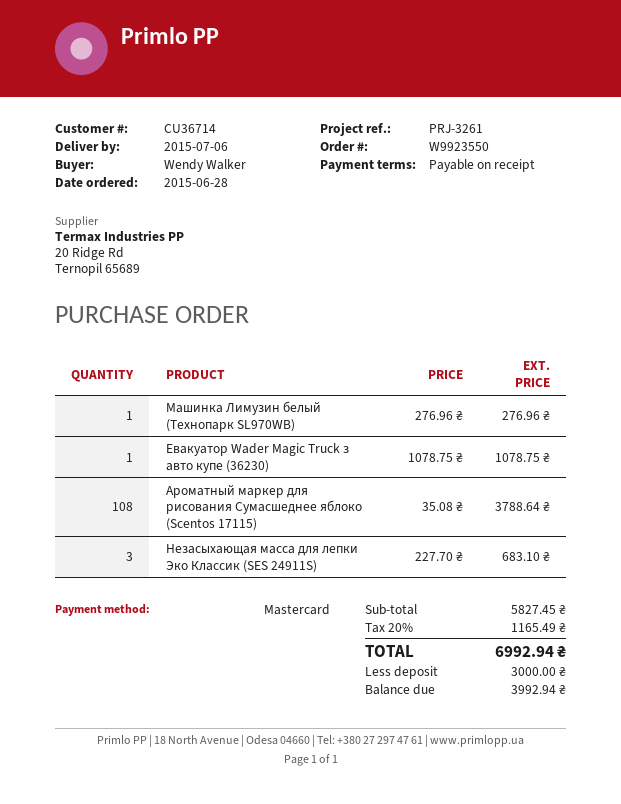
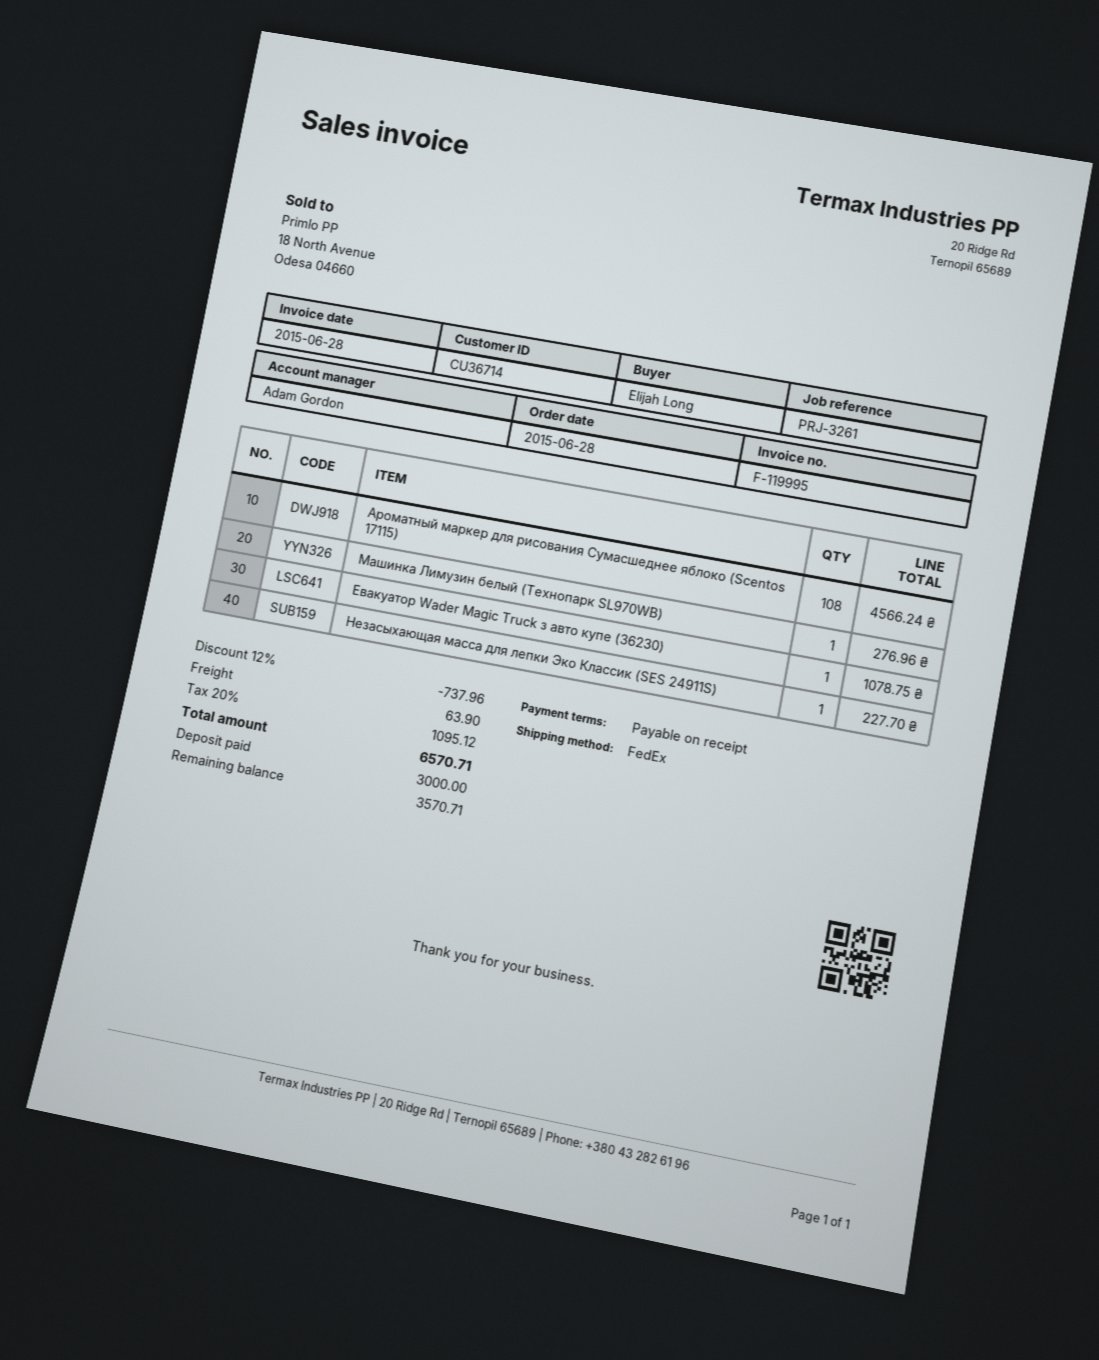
ordered by: Wendy Walker -> Elijah Long
Ароматный маркер для рисования Сумасшеднее яблоко (Scentos 17115): 108 for 3788.64 -> 108 for 4566.24
Незасыхающая масса для лепки Эко Классик (SES 24911S): 3 for 683.10 -> 1 for 227.70
discount: none -> 12% = 737.96
shipping: none -> 63.90
tax: 20% = 1165.49 -> 20% = 1095.12
total: 6992.94 -> 6570.71
balance: 3992.94 -> 3570.71

